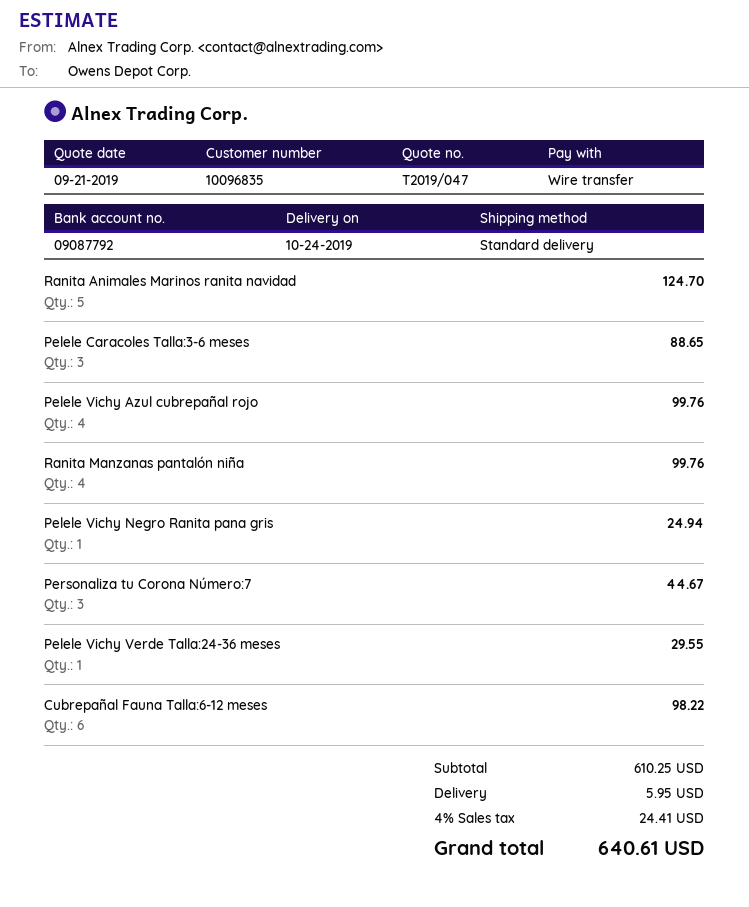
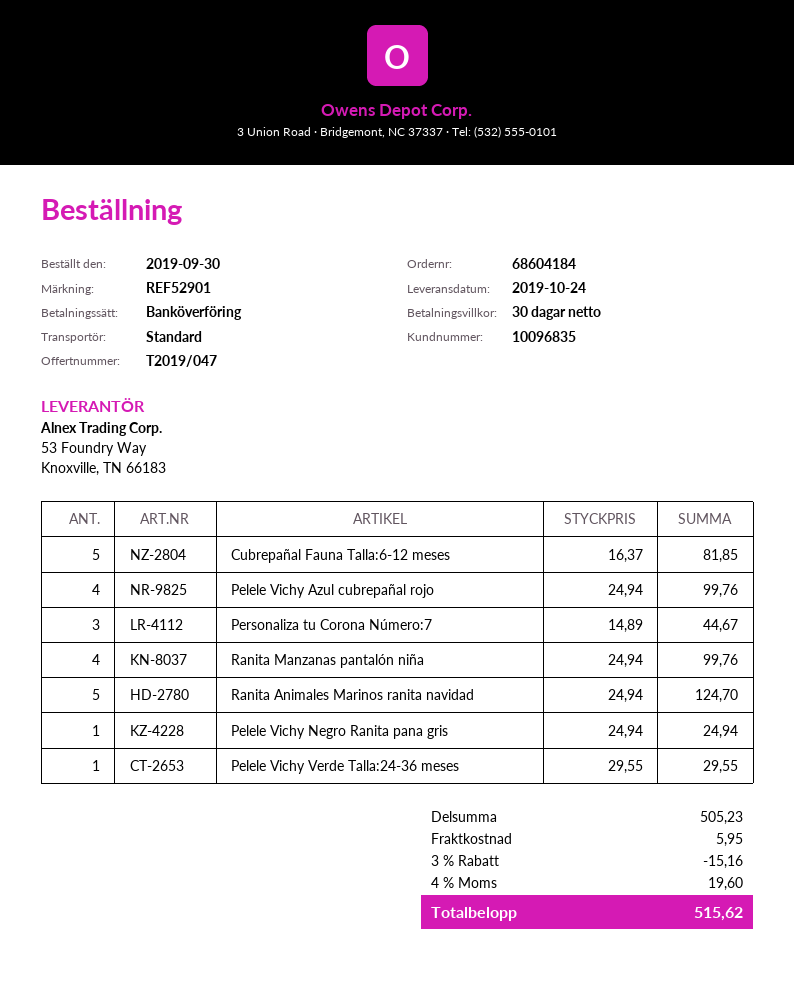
Pelele Caracoles Talla:3-6 meses: 3 for 88.65 -> none
Cubrepañal Fauna Talla:6-12 meses: 6 for 98.22 -> 5 for 81.85
subtotal: 610.25 -> 505.23
discount: none -> 3% = 15.16
tax: 4% = 24.41 -> 4% = 19.60
total: 640.61 -> 515.62

